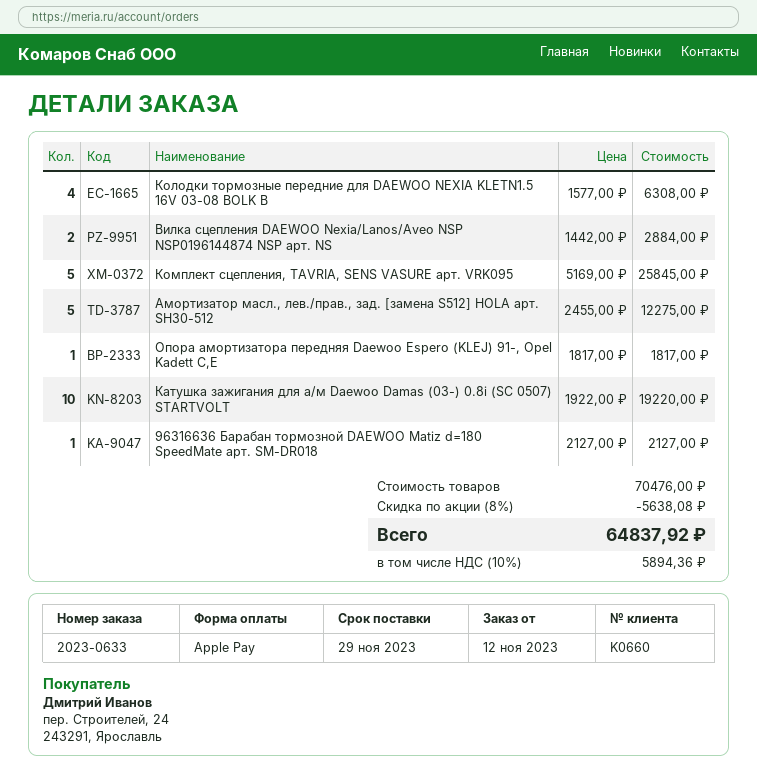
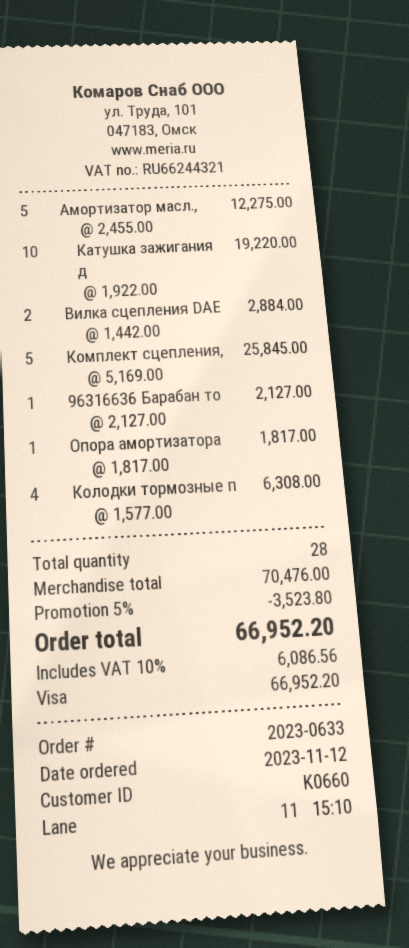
payment method: Apple Pay -> Visa
discount: 8% = 5638.08 -> 5% = 3523.80
tax: 10% = 5894.36 -> 10% = 6086.56
total: 64837.92 -> 66952.20

